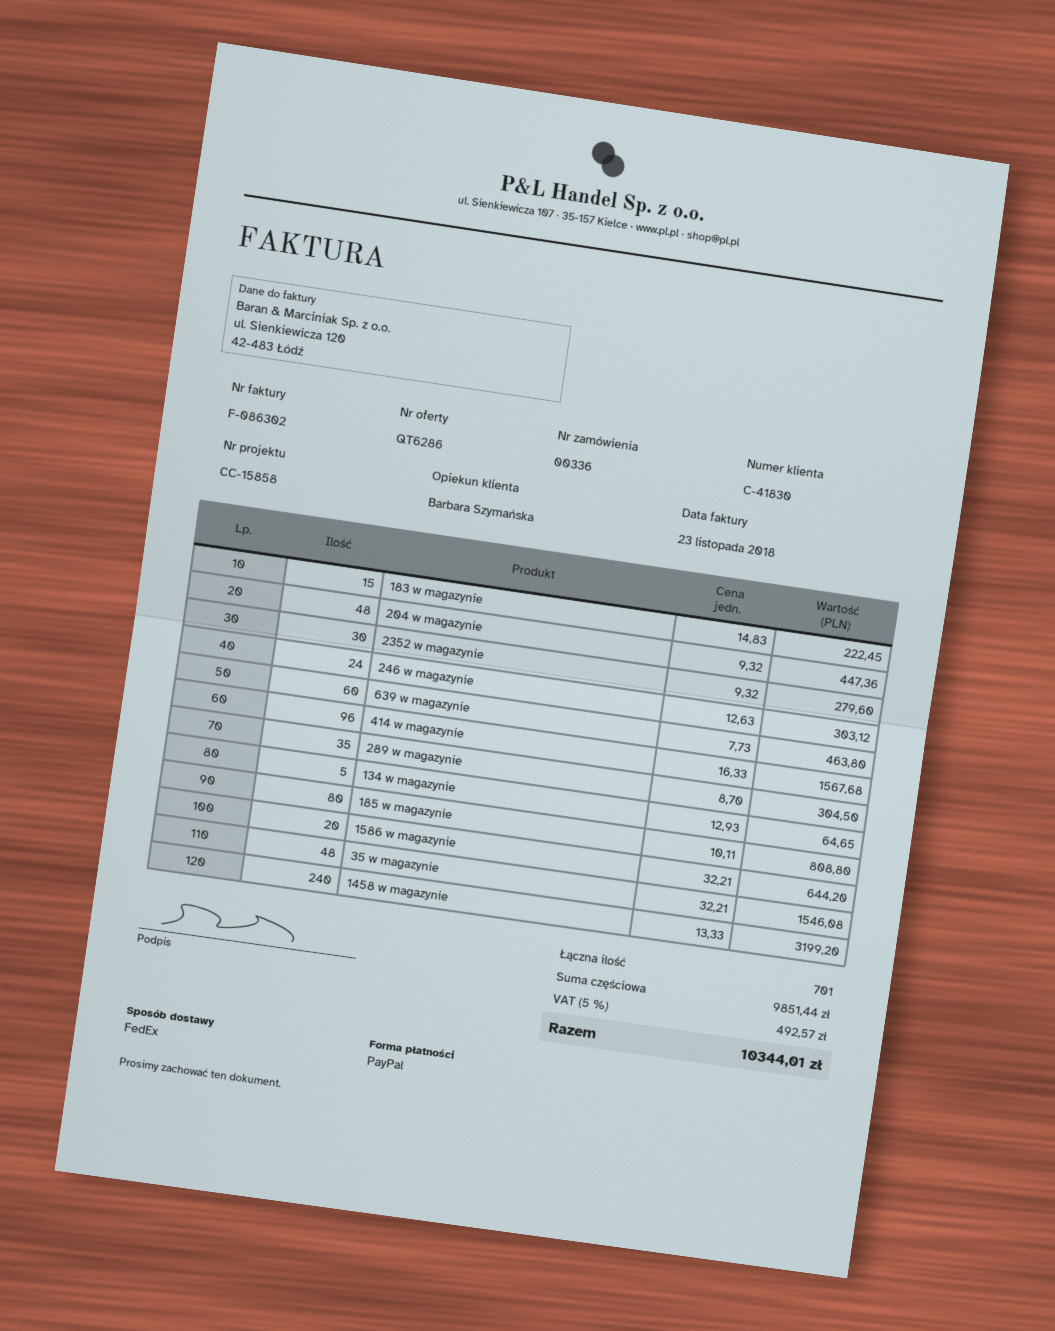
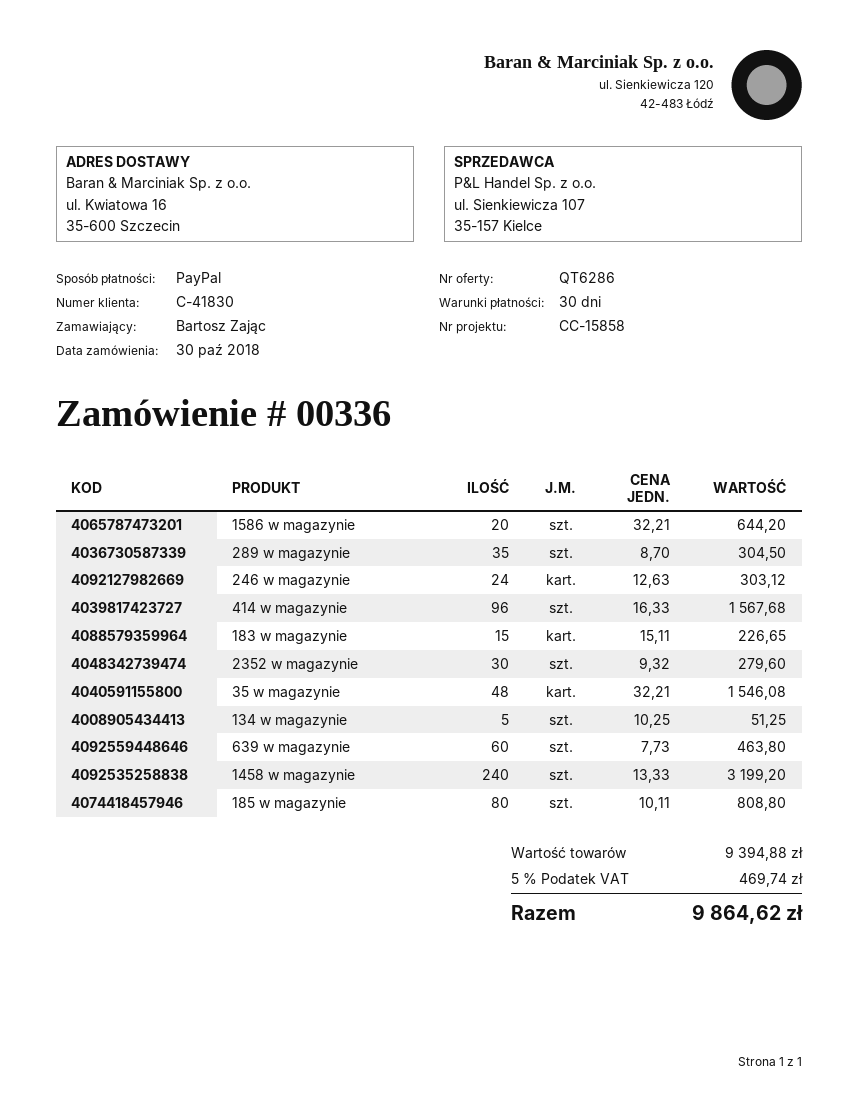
183 w magazynie: 15 x 14.83 = 222.45 -> 15 x 15.11 = 226.65
204 w magazynie: 48 x 9.32 = 447.36 -> none
134 w magazynie: 5 x 12.93 = 64.65 -> 5 x 10.25 = 51.25
subtotal: 9851.44 -> 9394.88
tax: 5% = 492.57 -> 5% = 469.74
total: 10344.01 -> 9864.62

